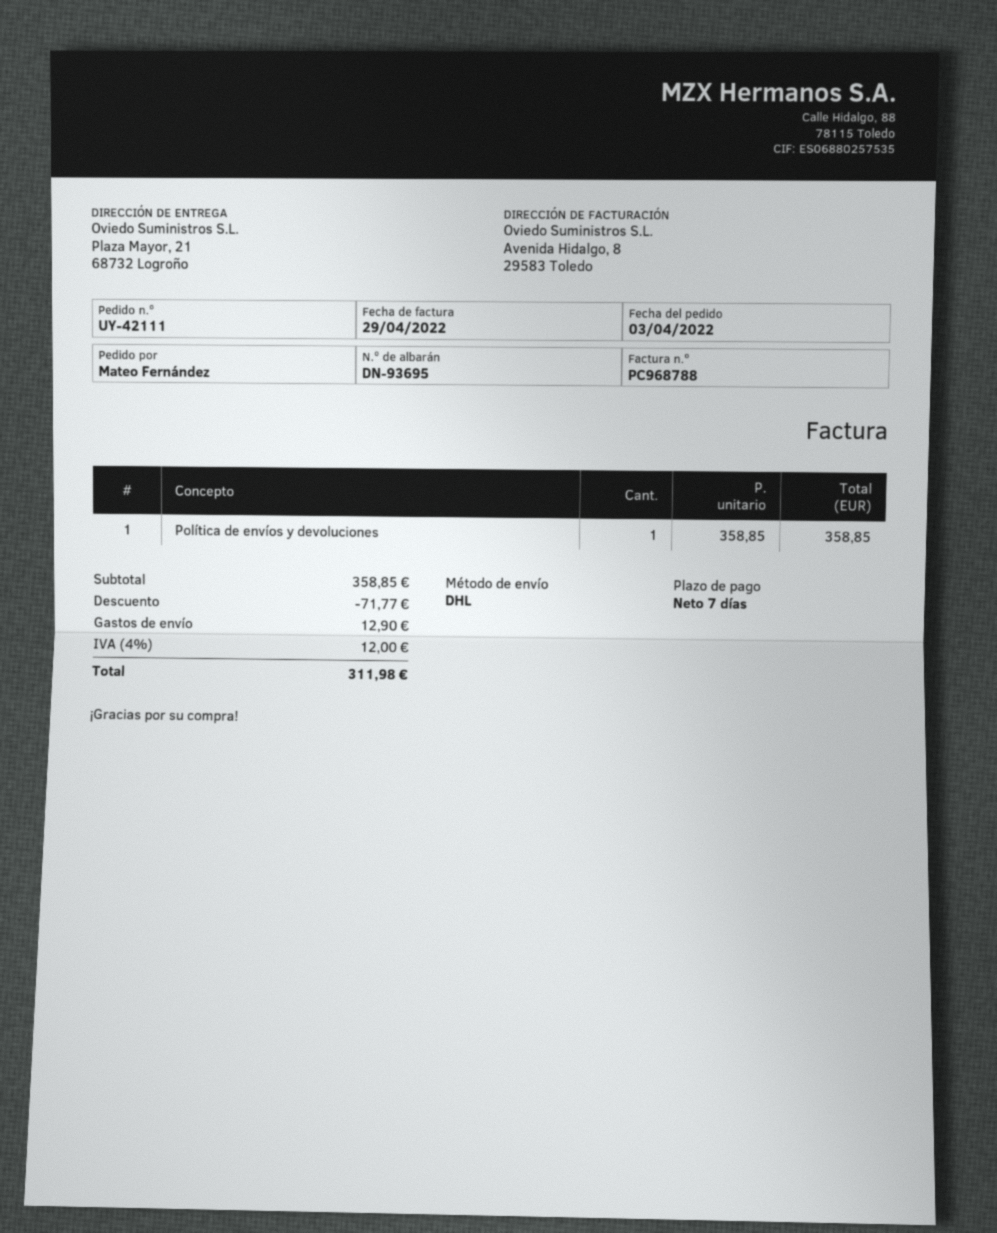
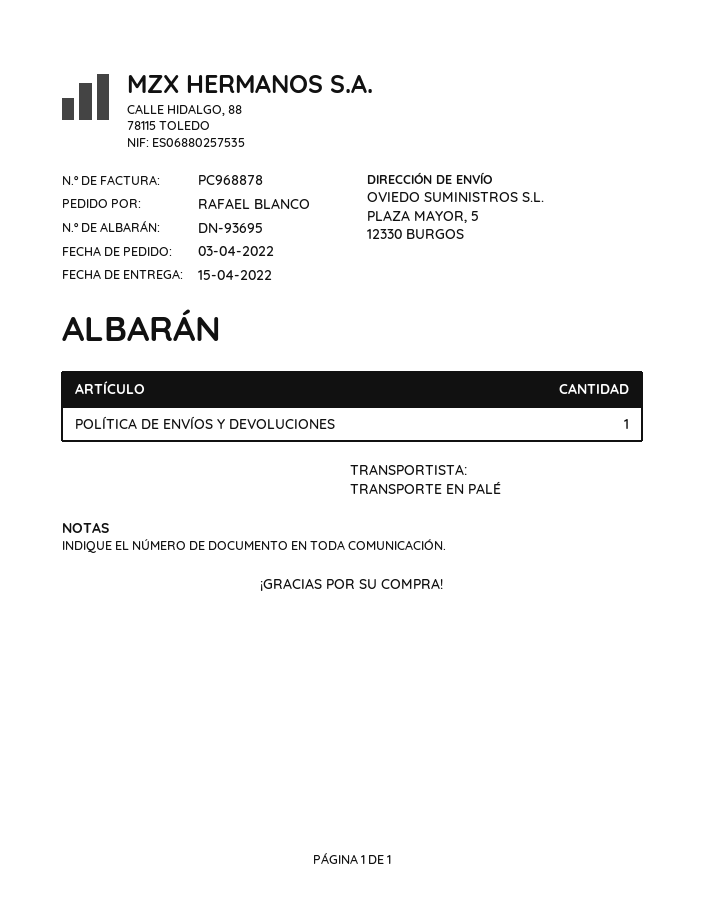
invoice number: PC968788 -> PC968878
ordered by: Mateo Fernández -> RAFAEL BLANCO
shipping method: DHL -> pallet freight
ship to: Plaza Mayor, 21, 68732 Logroño -> PLAZA MAYOR, 5, 12330 BURGOS

